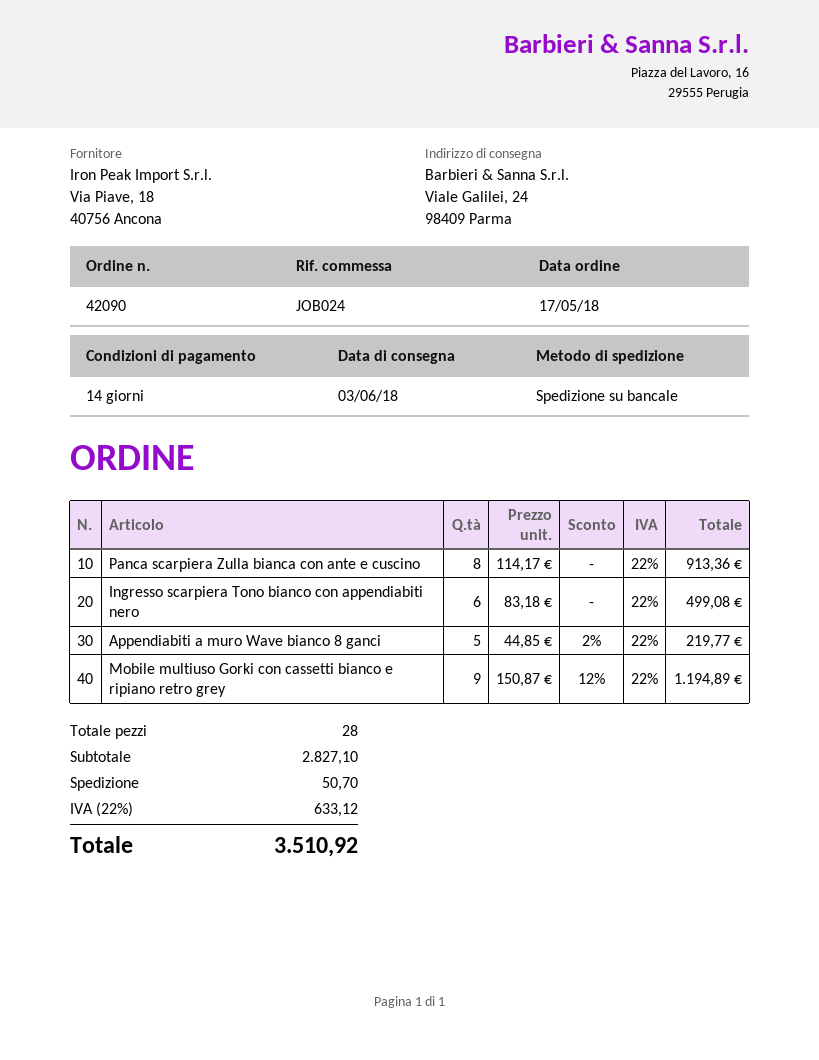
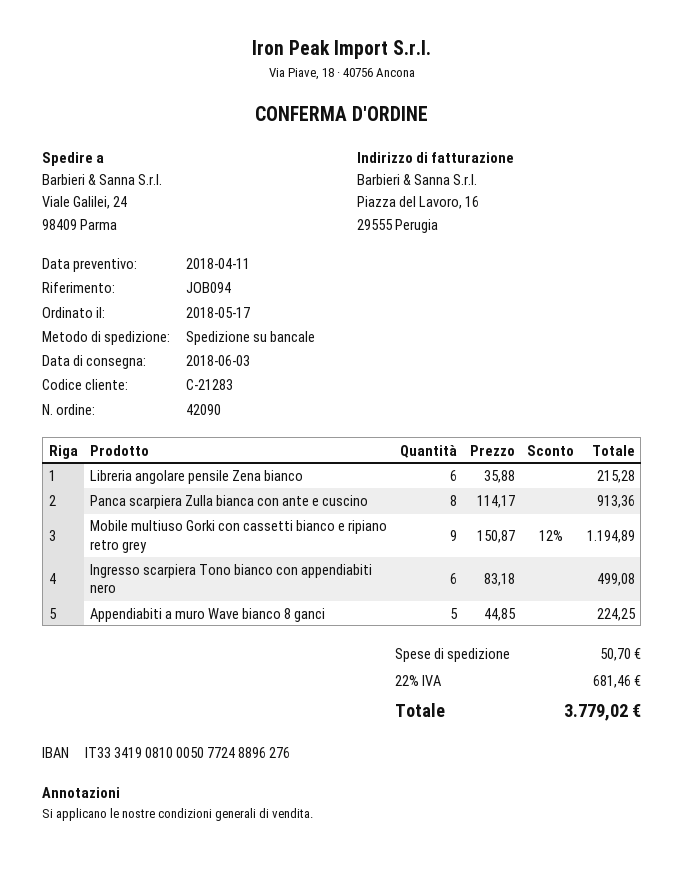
reference: JOB024 -> JOB094
Appendiabiti a muro Wave bianco 8 ganci: 5 x 44.85 - 2% = 219.77 -> 5 x 44.85 = 224.25
Libreria angolare pensile Zena bianco: none -> 6 x 35.88 = 215.28
tax: 22% = 633.12 -> 22% = 681.46
total: 3510.92 -> 3779.02

